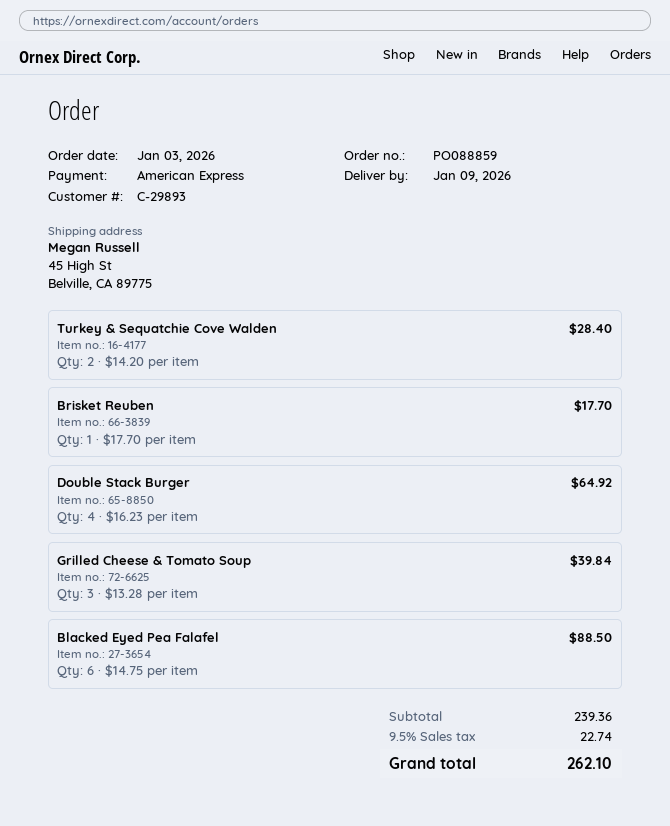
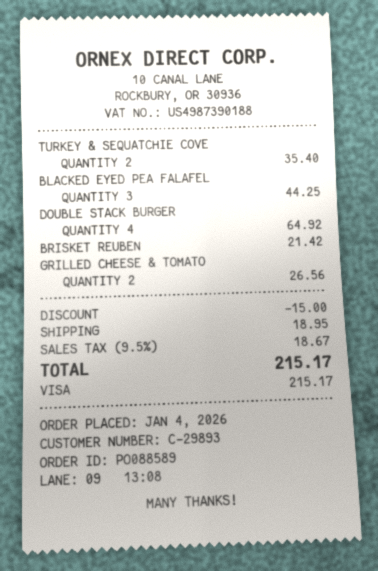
order number: PO088859 -> PO088589
order date: 2026-01-03 -> 2026-01-04
payment method: American Express -> Visa
Turkey & Sequatchie Cove Walden: 2 for 28.40 -> 2 for 35.40
Brisket Reuben: 1 for 17.70 -> 1 for 21.42
Grilled Cheese & Tomato Soup: 3 for 39.84 -> 2 for 26.56
Blacked Eyed Pea Falafel: 6 for 88.50 -> 3 for 44.25
discount: none -> 15.00
shipping: none -> 18.95
tax: 9.5% = 22.74 -> 9.5% = 18.67
total: 262.10 -> 215.17

